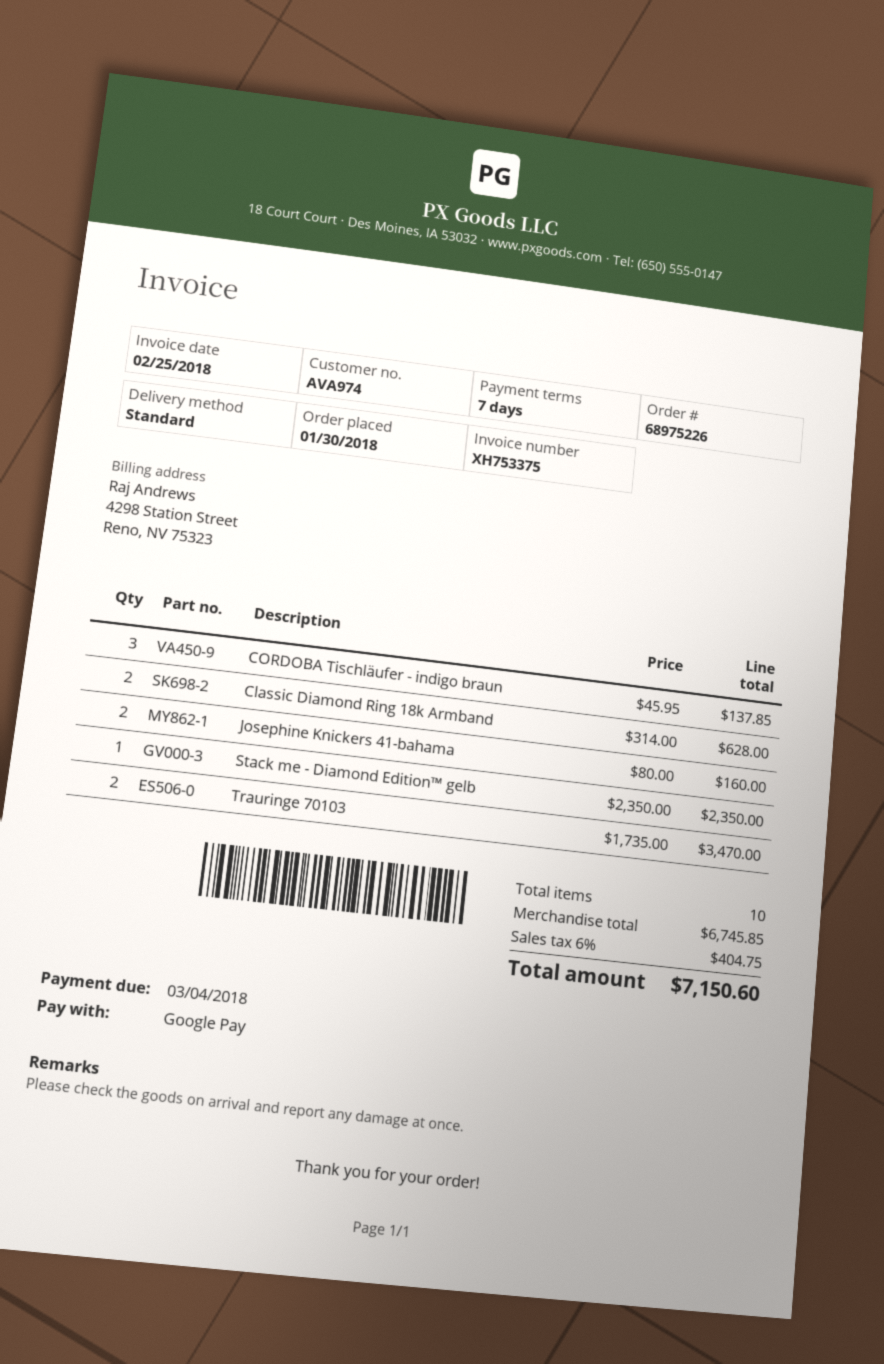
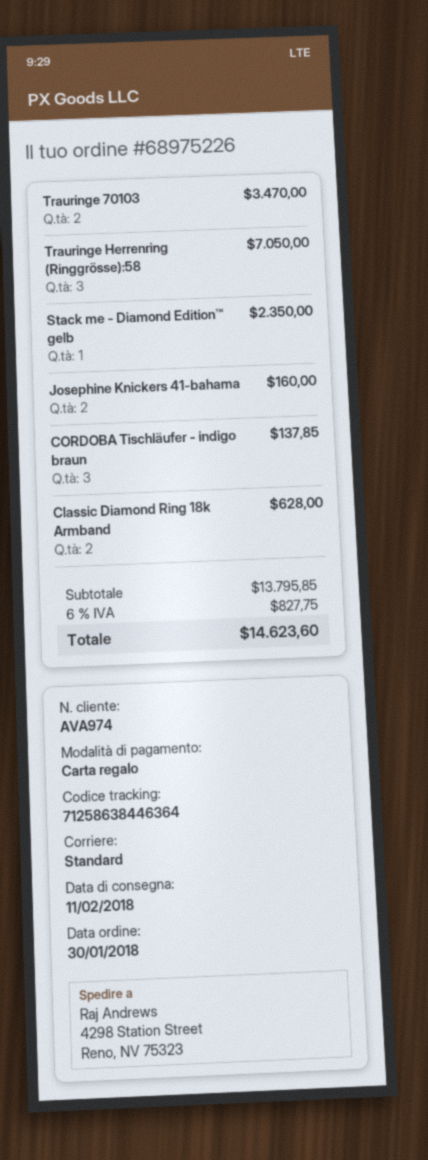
payment method: Google Pay -> gift card
Trauringe Herrenring (Ringgrösse):58: none -> 3 for 7050.00
subtotal: 6745.85 -> 13795.85
tax: 6% = 404.75 -> 6% = 827.75
total: 7150.60 -> 14623.60

